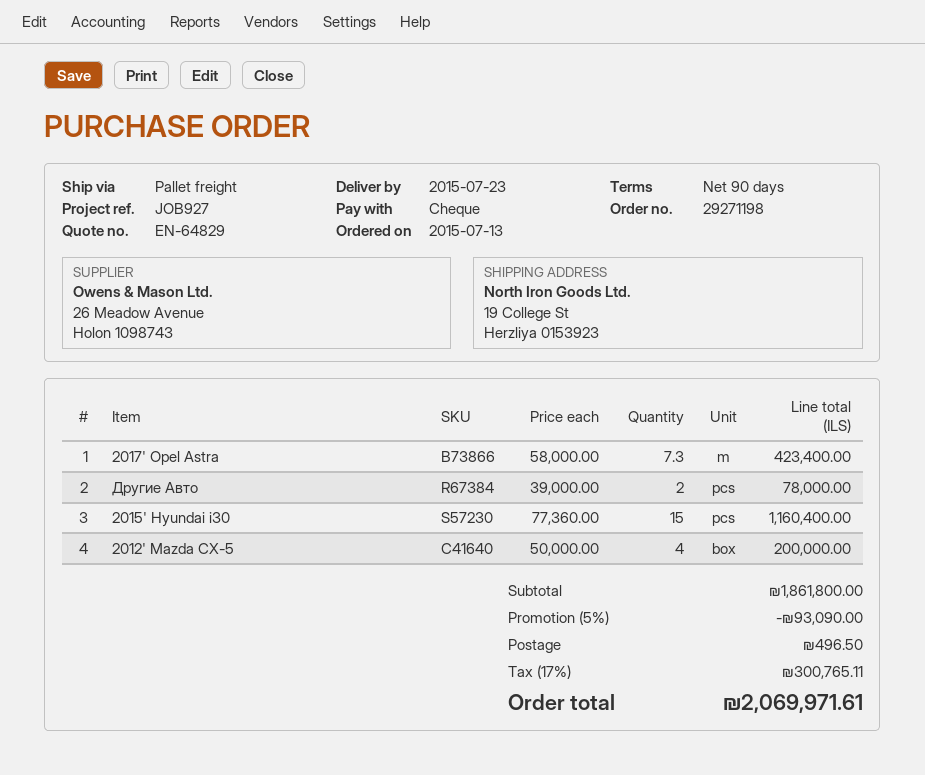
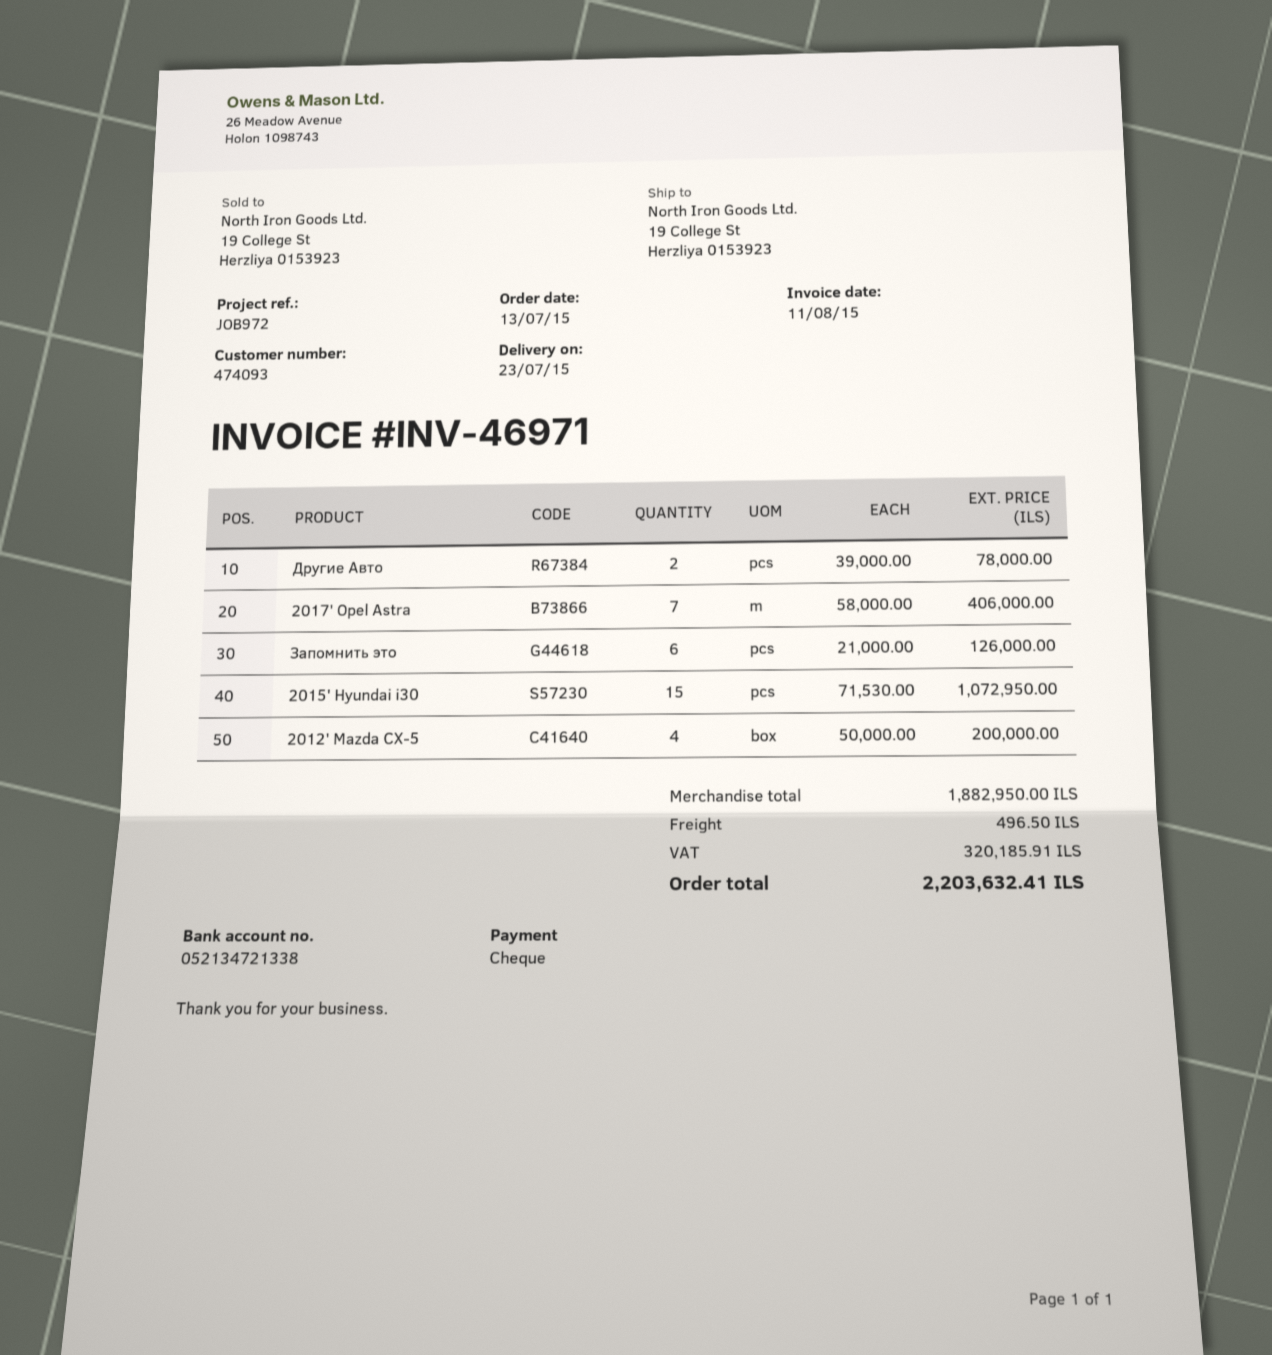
reference: JOB927 -> JOB972
2017' Opel Astra: 7.3 x 58000.00 = 423400.00 -> 7 x 58000.00 = 406000.00
2015' Hyundai i30: 15 x 77360.00 = 1160400.00 -> 15 x 71530.00 = 1072950.00
Запомнить это: none -> 6 x 21000.00 = 126000.00
subtotal: 1861800.00 -> 1882950.00
discount: 5% = 93090.00 -> none
tax: 300765.11 -> 320185.91
total: 2069971.61 -> 2203632.41

